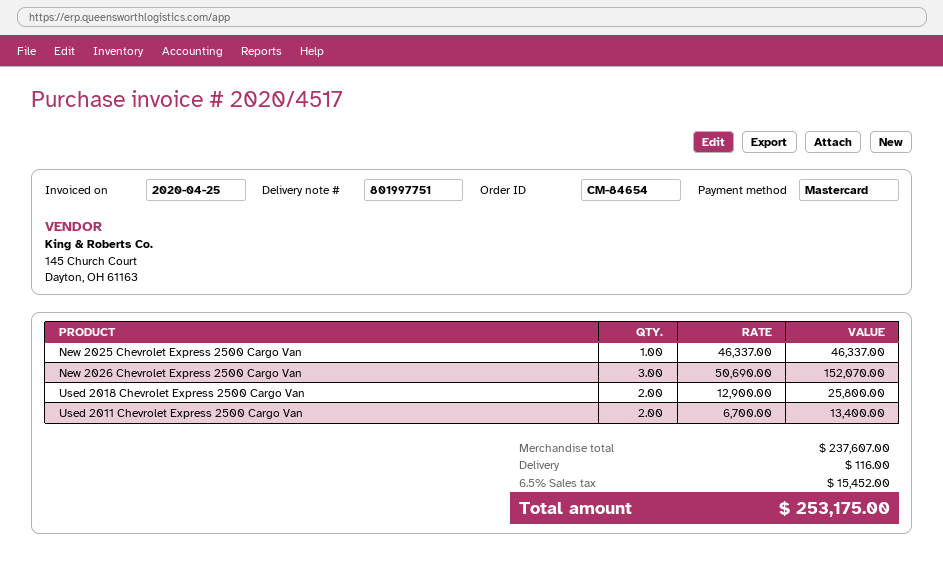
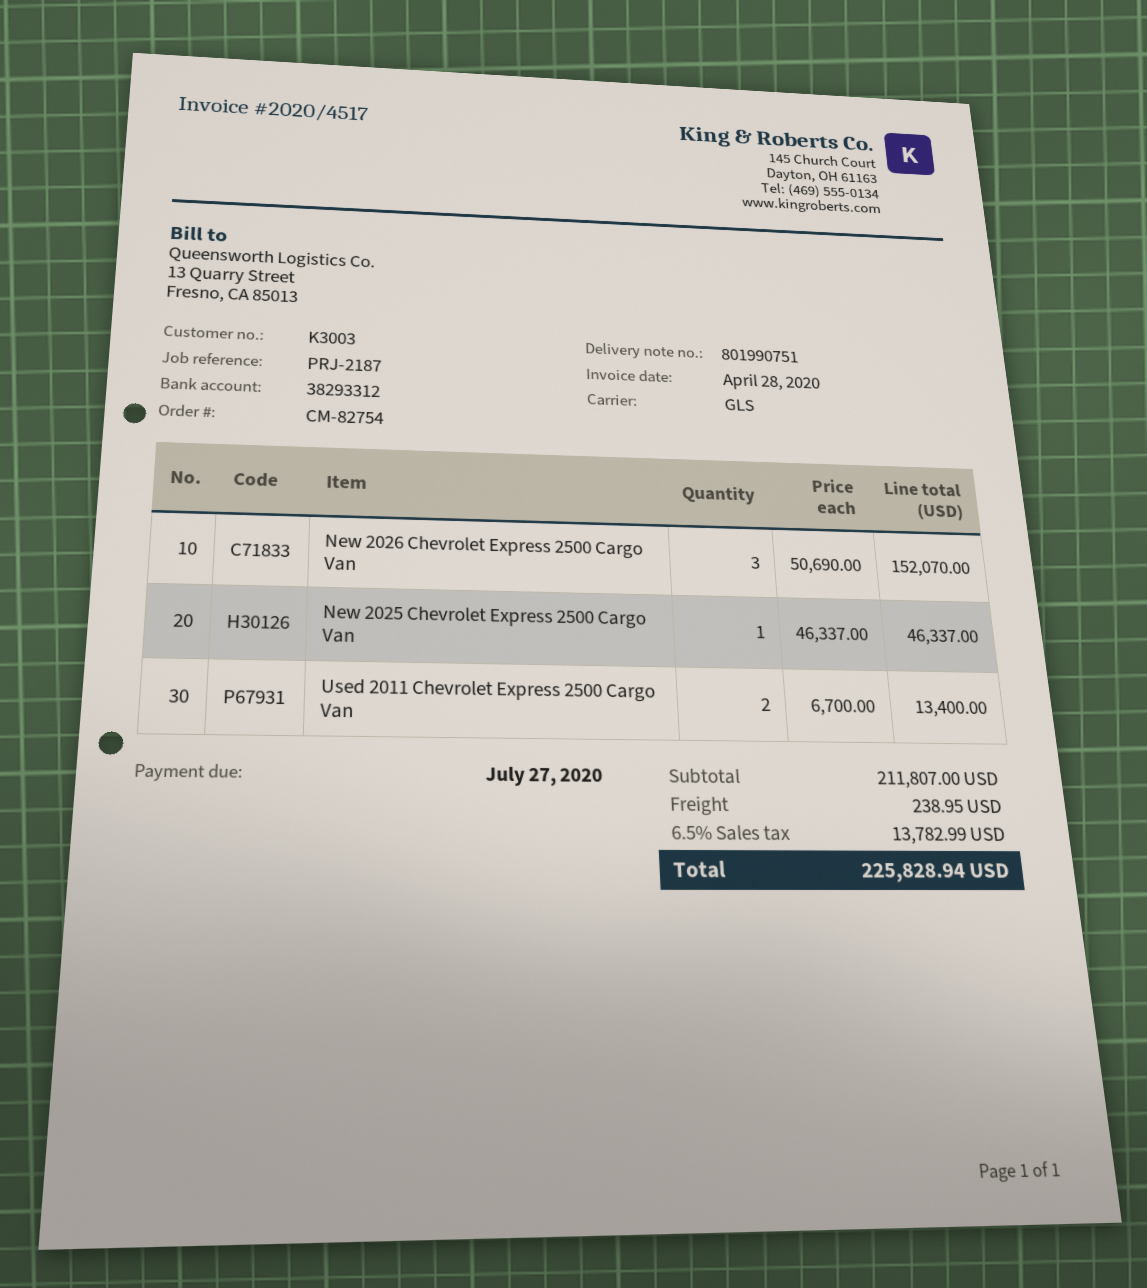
order number: CM-84654 -> CM-82754
delivery note number: 801997751 -> 801990751
invoice date: 2020-04-25 -> 2020-04-28
Used 2018 Chevrolet Express 2500 Cargo Van: 2 x 12900.00 = 25800.00 -> none
subtotal: 237607.00 -> 211807.00
shipping: 116.00 -> 238.95
tax: 6.5% = 15452.00 -> 6.5% = 13782.99
total: 253175.00 -> 225828.94

